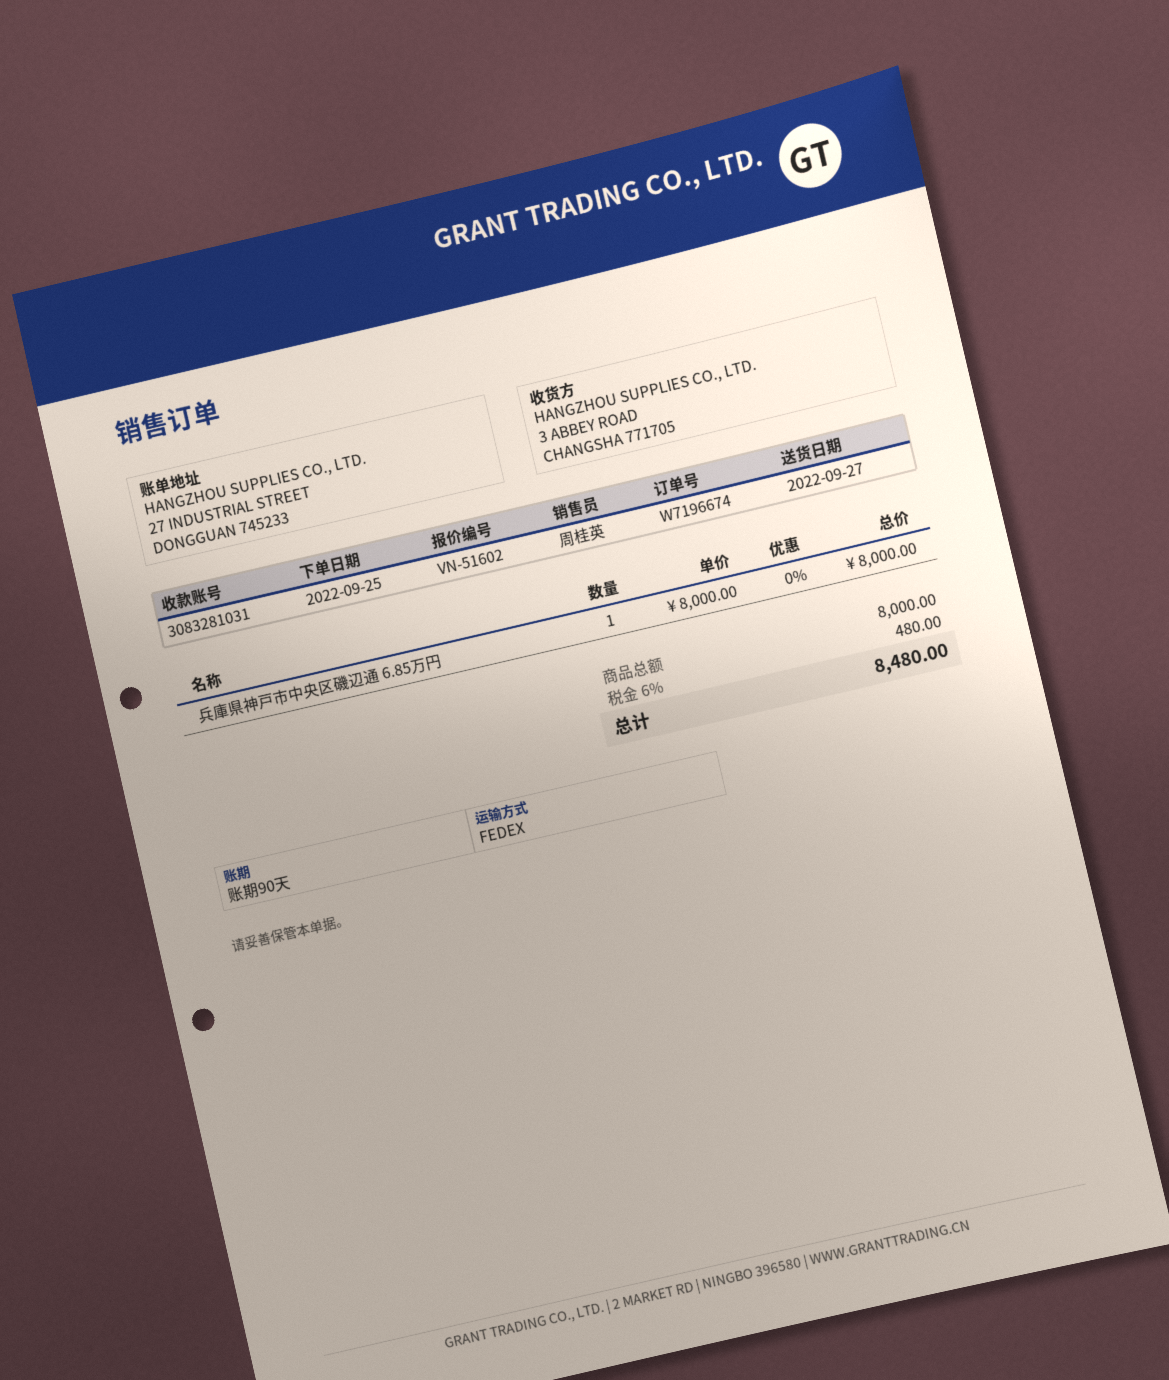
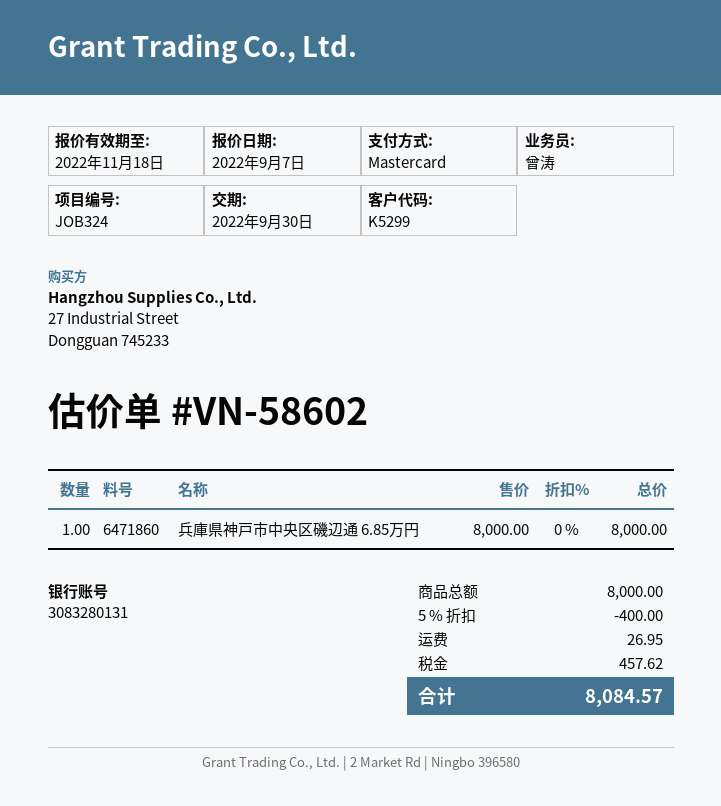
quote number: VN-51602 -> VN-58602
delivery date: 2022-09-27 -> 2022-09-30
sales rep: 周桂英 -> 曾涛
bank account: 3083281031 -> 3083280131
discount: none -> 5% = 400.00
shipping: none -> 26.95
tax: 480.00 -> 457.62
total: 8480.00 -> 8084.57

